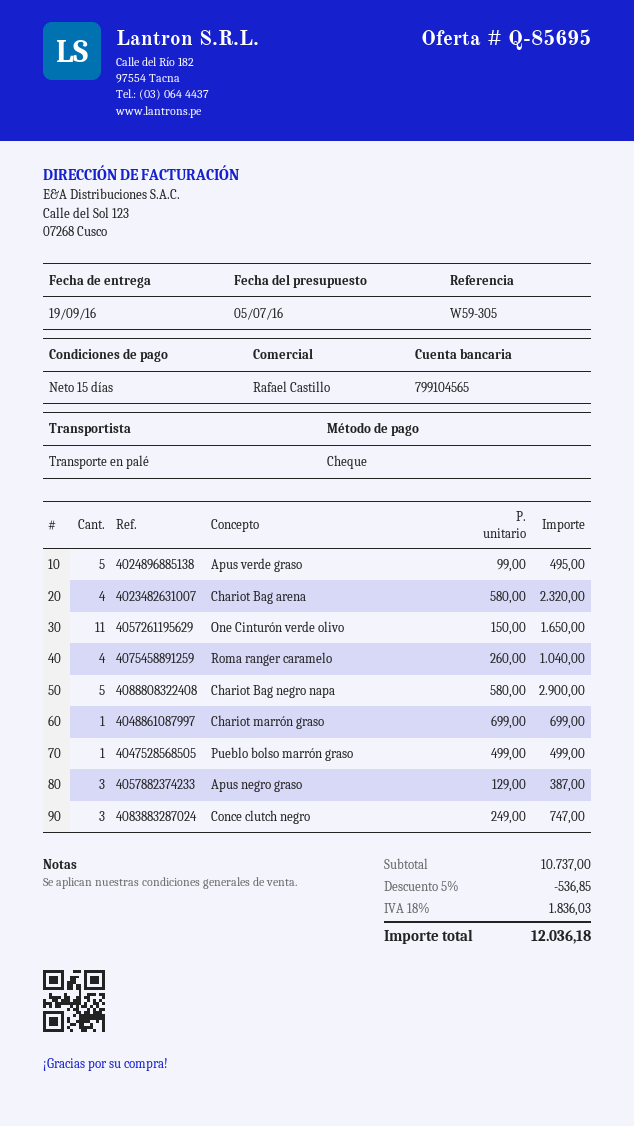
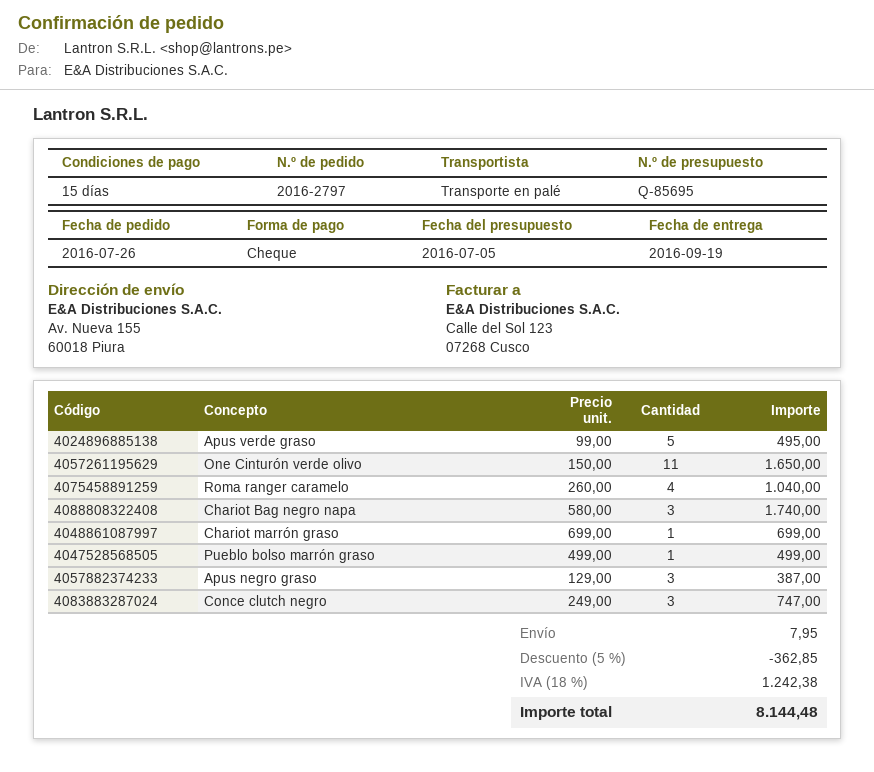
Chariot Bag arena: 4 x 580.00 = 2320.00 -> none
Chariot Bag negro napa: 5 x 580.00 = 2900.00 -> 3 x 580.00 = 1740.00
discount: 5% = 536.85 -> 5% = 362.85
shipping: none -> 7.95
tax: 18% = 1836.03 -> 18% = 1242.38
total: 12036.18 -> 8144.48

